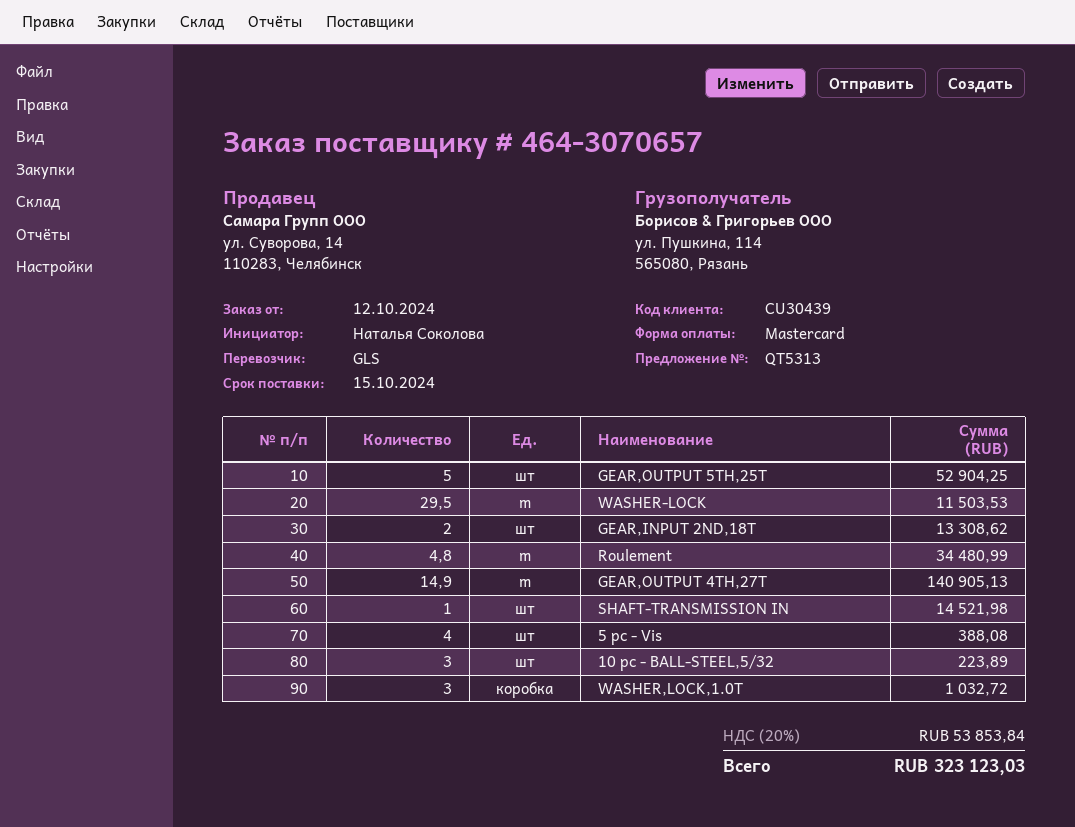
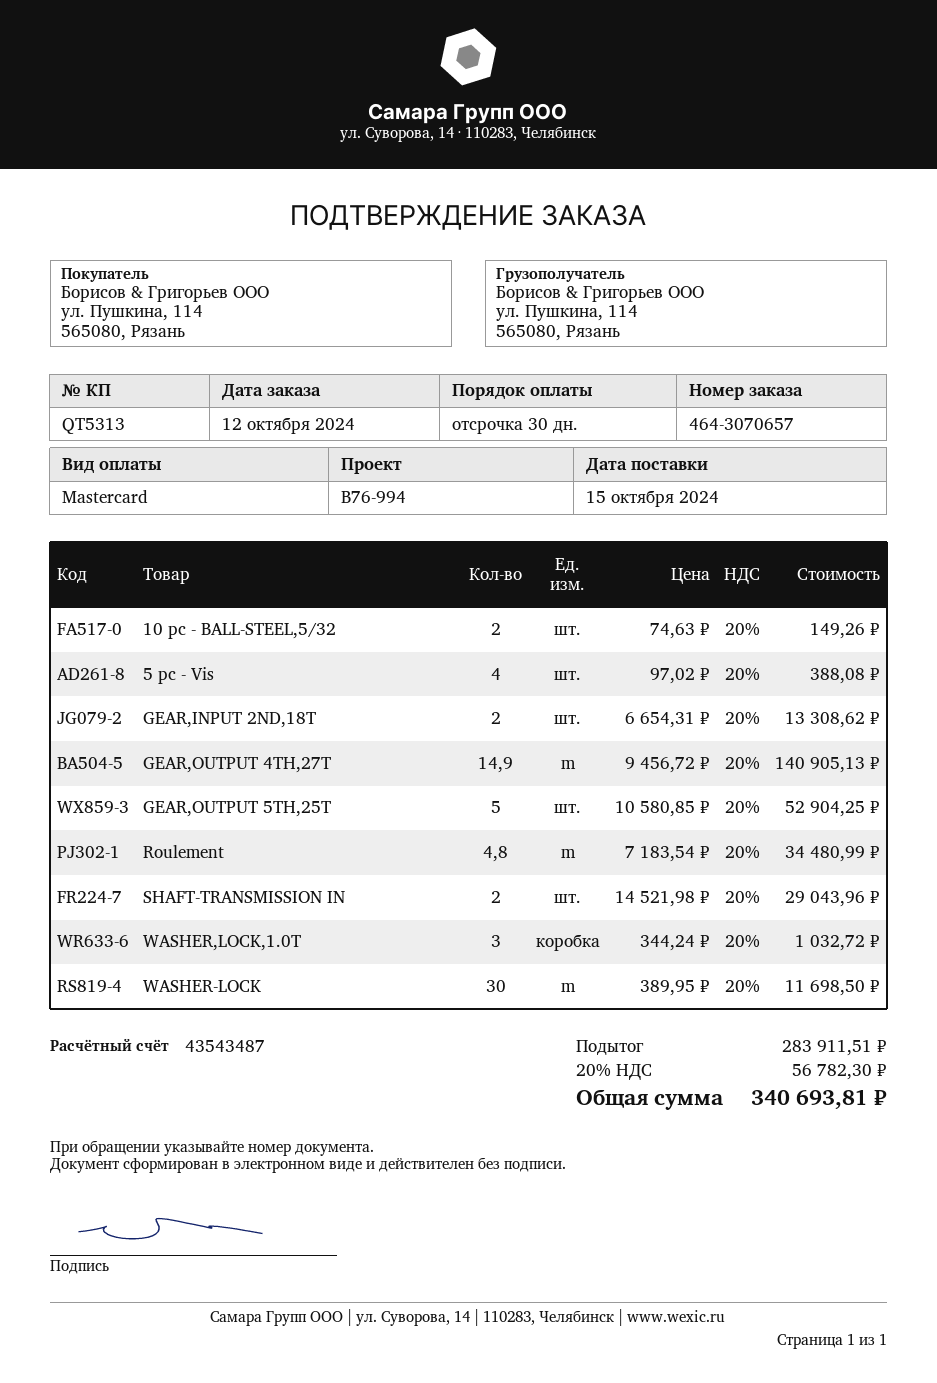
WASHER-LOCK: 29.5 for 11503.53 -> 30 for 11698.50
SHAFT-TRANSMISSION IN: 1 for 14521.98 -> 2 for 29043.96
10 pc - BALL-STEEL,5/32: 3 for 223.89 -> 2 for 149.26
tax: 20% = 53853.84 -> 20% = 56782.30
total: 323123.03 -> 340693.81

